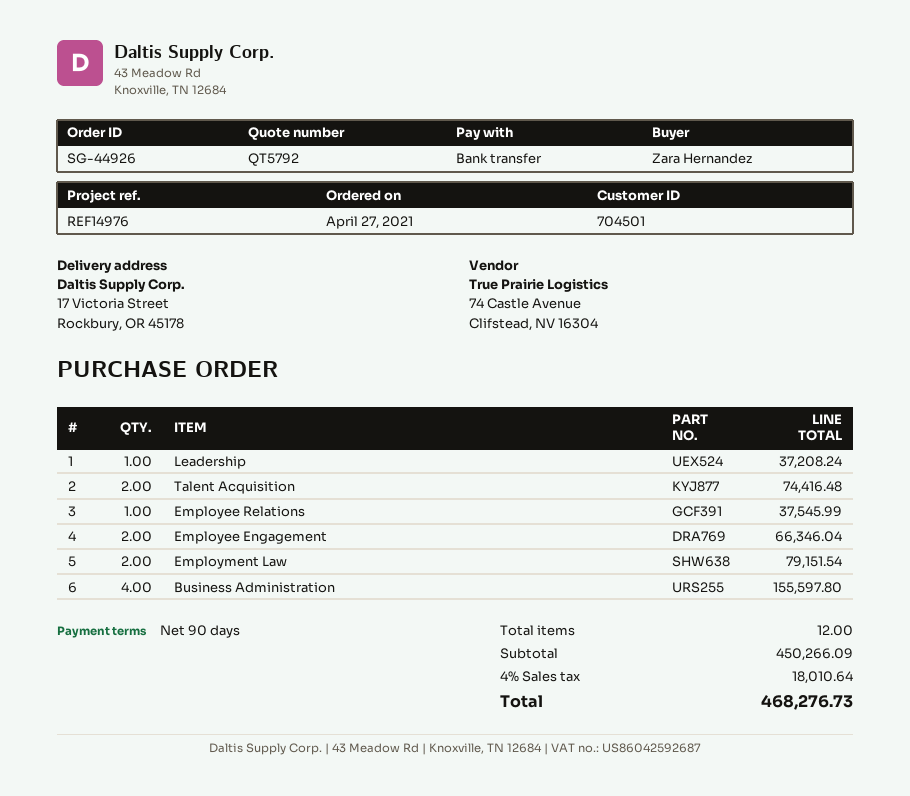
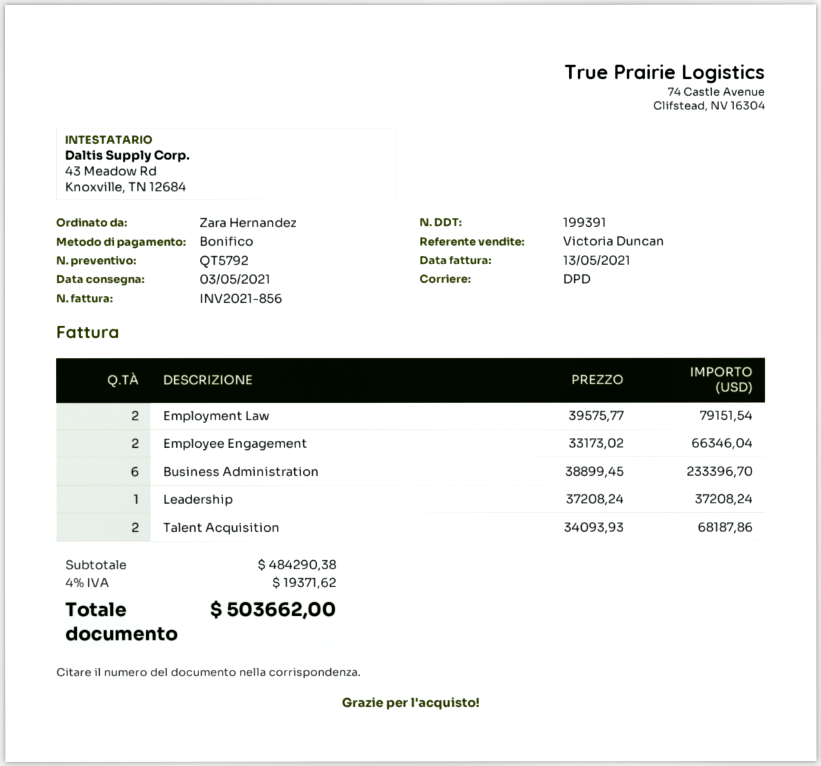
Talent Acquisition: 2 for 74416.48 -> 2 for 68187.86
Employee Relations: 1 for 37545.99 -> none
Business Administration: 4 for 155597.80 -> 6 for 233396.70
subtotal: 450266.09 -> 484290.38
tax: 4% = 18010.64 -> 4% = 19371.62
total: 468276.73 -> 503662.00

